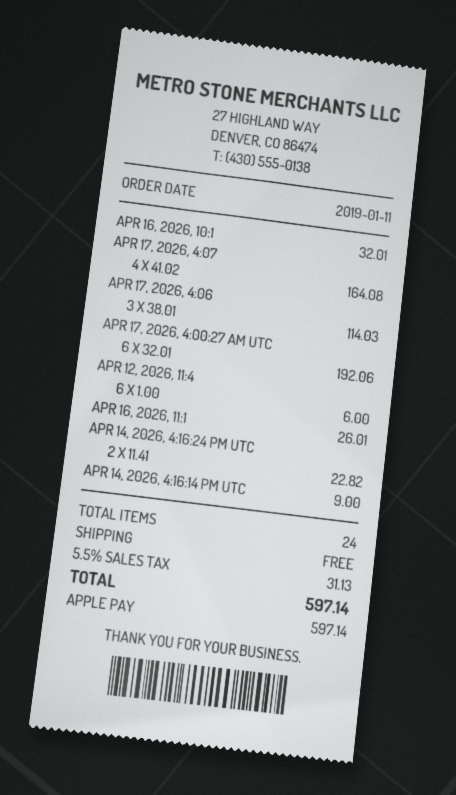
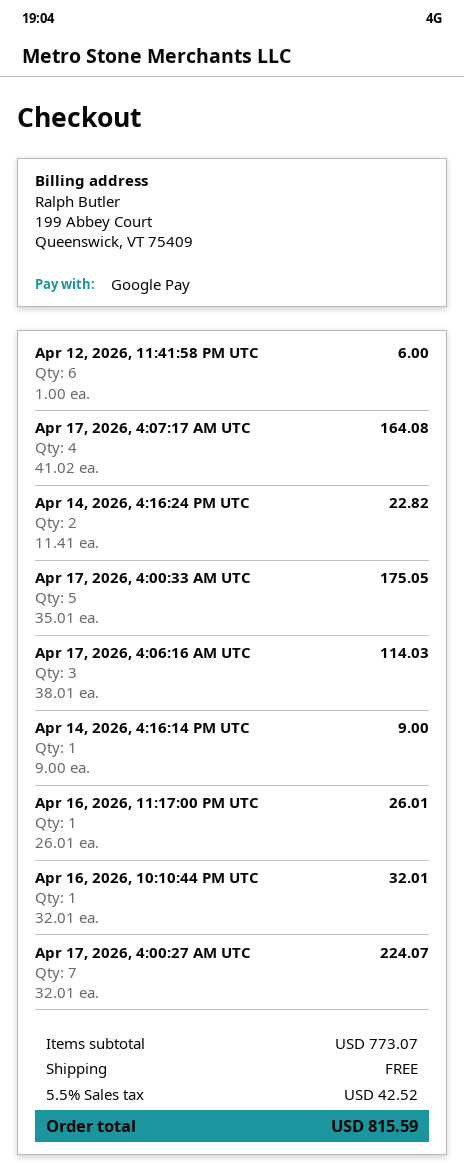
payment method: Apple Pay -> Google Pay
APR 17, 2026, 4:00:27 AM UTC: 6 x 32.01 = 192.06 -> 7 x 32.01 = 224.07
Apr 17, 2026, 4:00:33 AM UTC: none -> 5 x 35.01 = 175.05
tax: 5.5% = 31.13 -> 5.5% = 42.52
total: 597.14 -> 815.59

